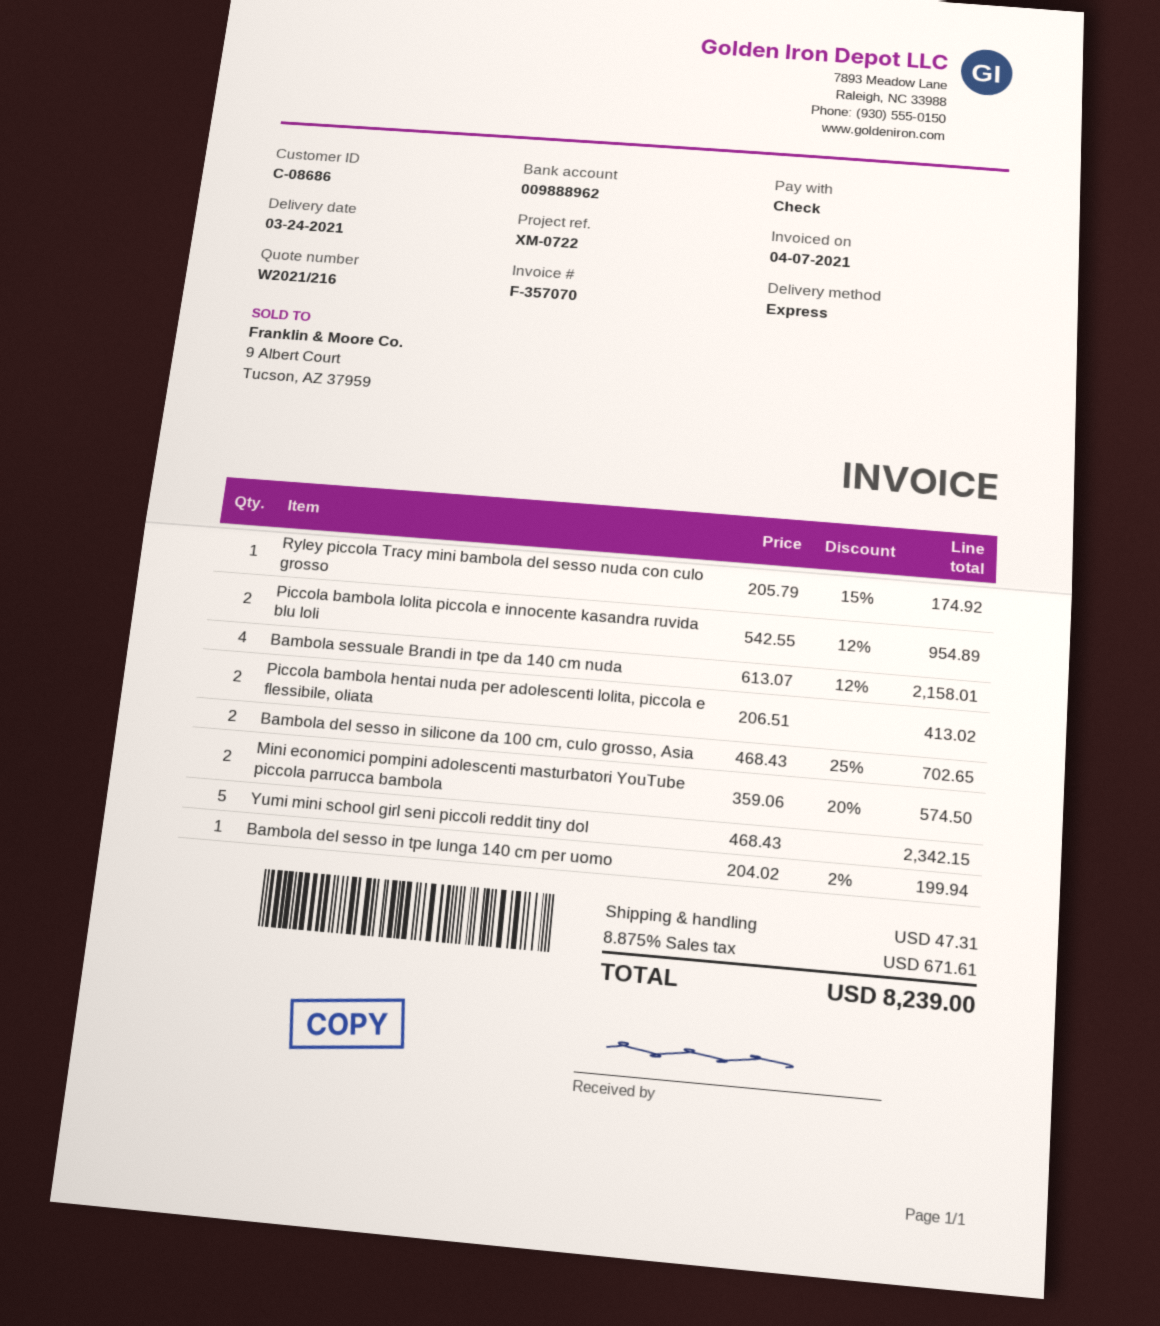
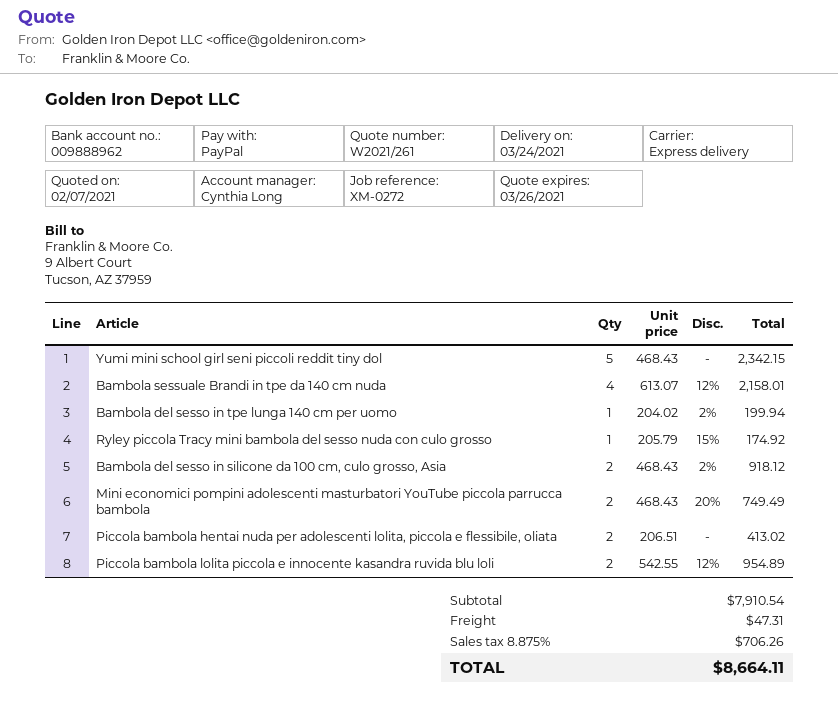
quote number: W2021/216 -> W2021/261
reference: XM-0722 -> XM-0272
payment method: cheque -> PayPal
Bambola del sesso in silicone da 100 cm, culo grosso, Asia: 2 x 468.43 - 25% = 702.65 -> 2 x 468.43 - 2% = 918.12
Mini economici pompini adolescenti masturbatori YouTube piccola parrucca bambola: 2 x 359.06 - 20% = 574.50 -> 2 x 468.43 - 20% = 749.49
tax: 8.875% = 671.61 -> 8.875% = 706.26
total: 8239.00 -> 8664.11

